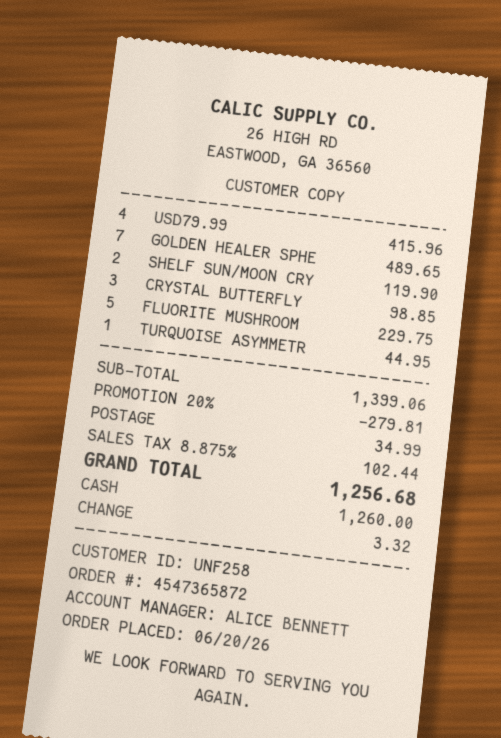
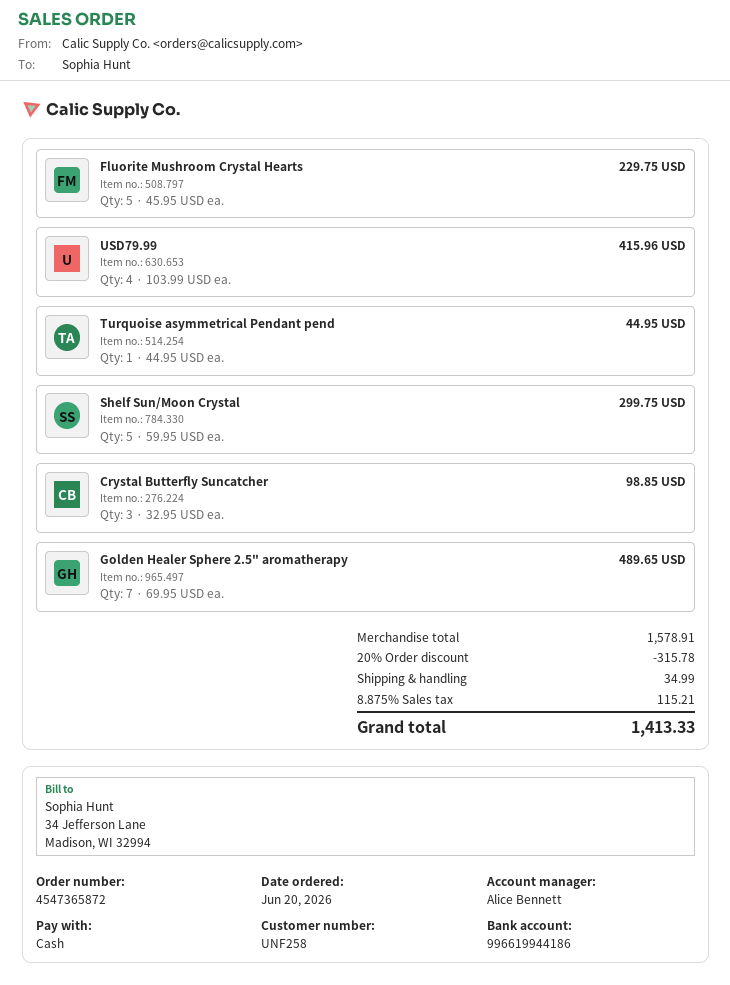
SHELF SUN/MOON CRY: 2 for 119.90 -> 5 for 299.75
subtotal: 1399.06 -> 1578.91
discount: 20% = 279.81 -> 20% = 315.78
tax: 8.875% = 102.44 -> 8.875% = 115.21
total: 1256.68 -> 1413.33

